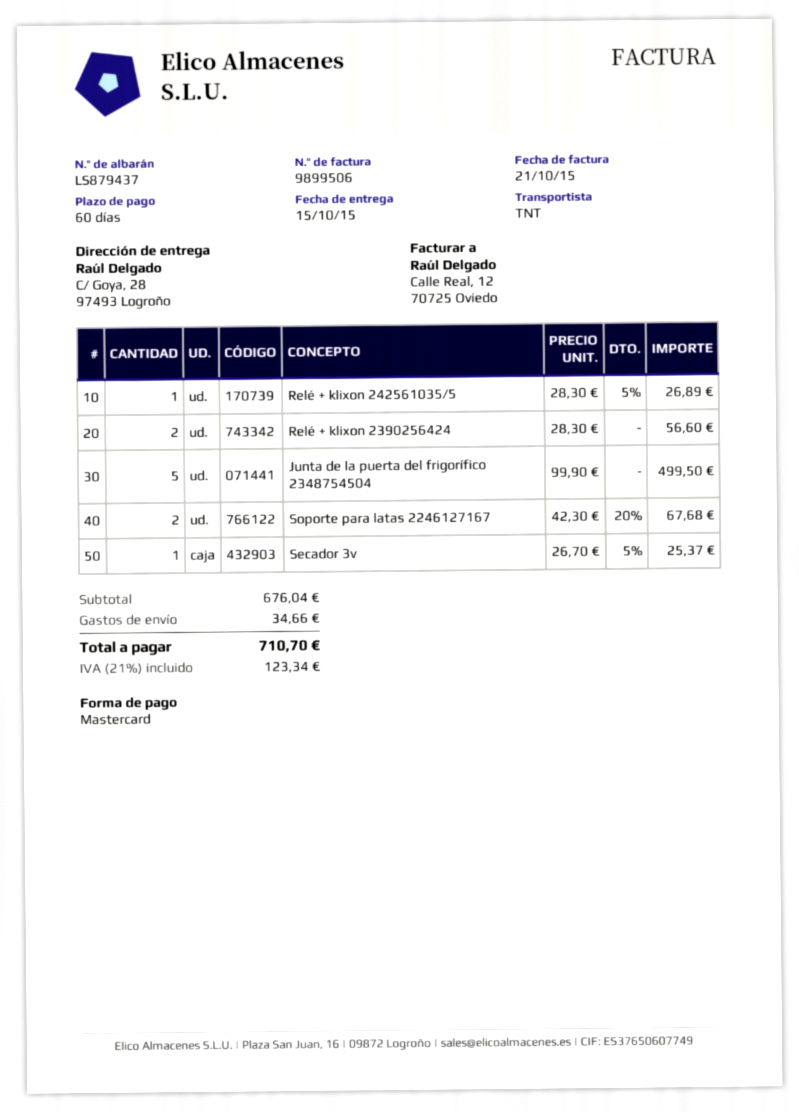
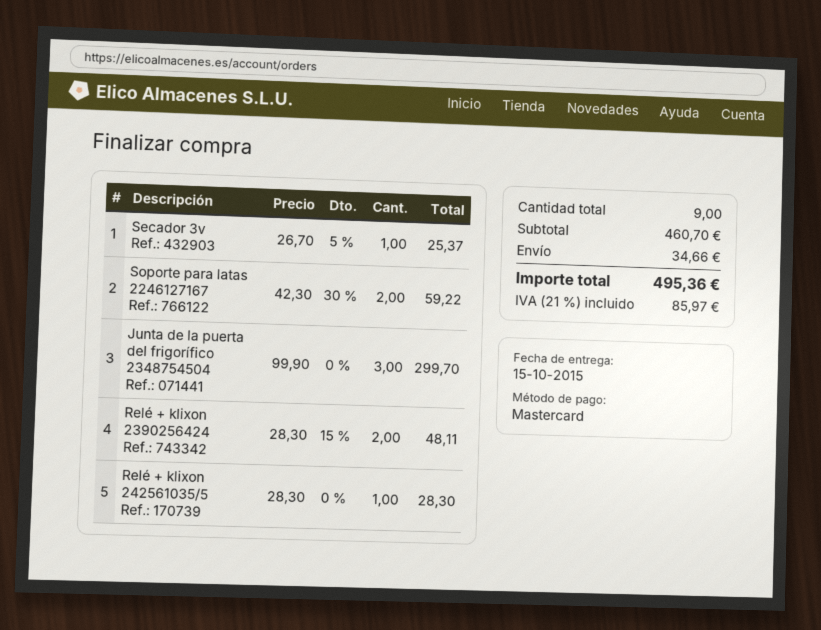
Relé + klixon 242561035/5: 1 x 28.30 - 5% = 26.89 -> 1 x 28.30 = 28.30
Relé + klixon 2390256424: 2 x 28.30 = 56.60 -> 2 x 28.30 - 15% = 48.11
Junta de la puerta del frigorífico 2348754504: 5 x 99.90 = 499.50 -> 3 x 99.90 = 299.70
Soporte para latas 2246127167: 2 x 42.30 - 20% = 67.68 -> 2 x 42.30 - 30% = 59.22
subtotal: 676.04 -> 460.70
tax: 21% = 123.34 -> 21% = 85.97
total: 710.70 -> 495.36

